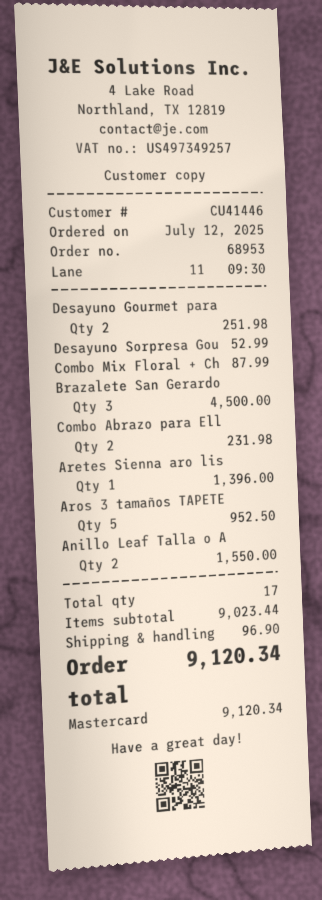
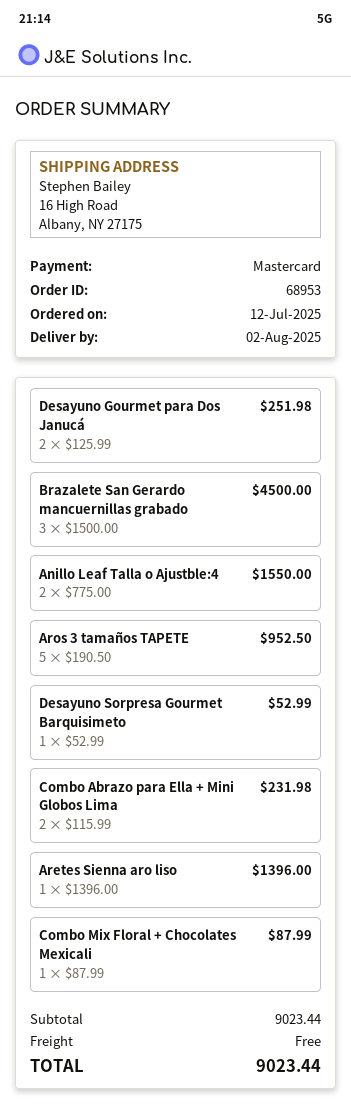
shipping: 96.90 -> 0.00
total: 9120.34 -> 9023.44

